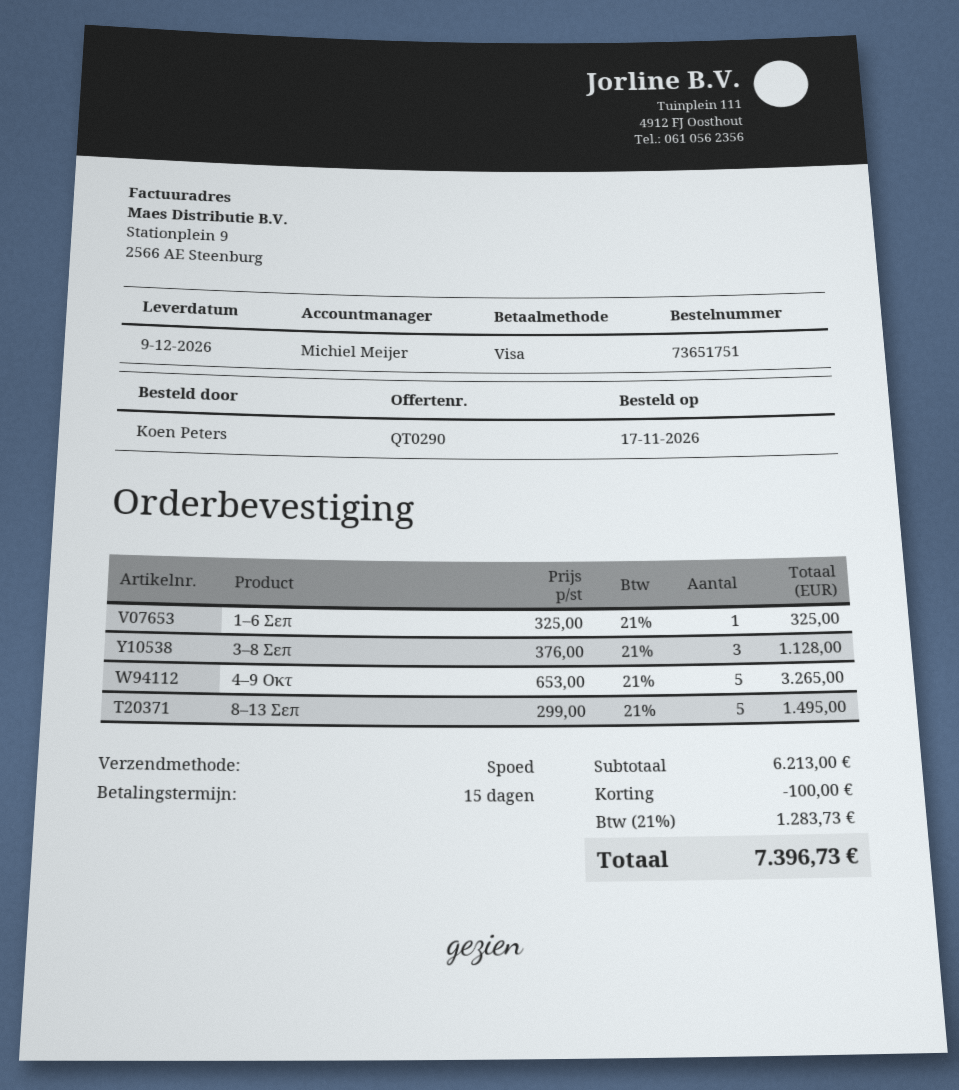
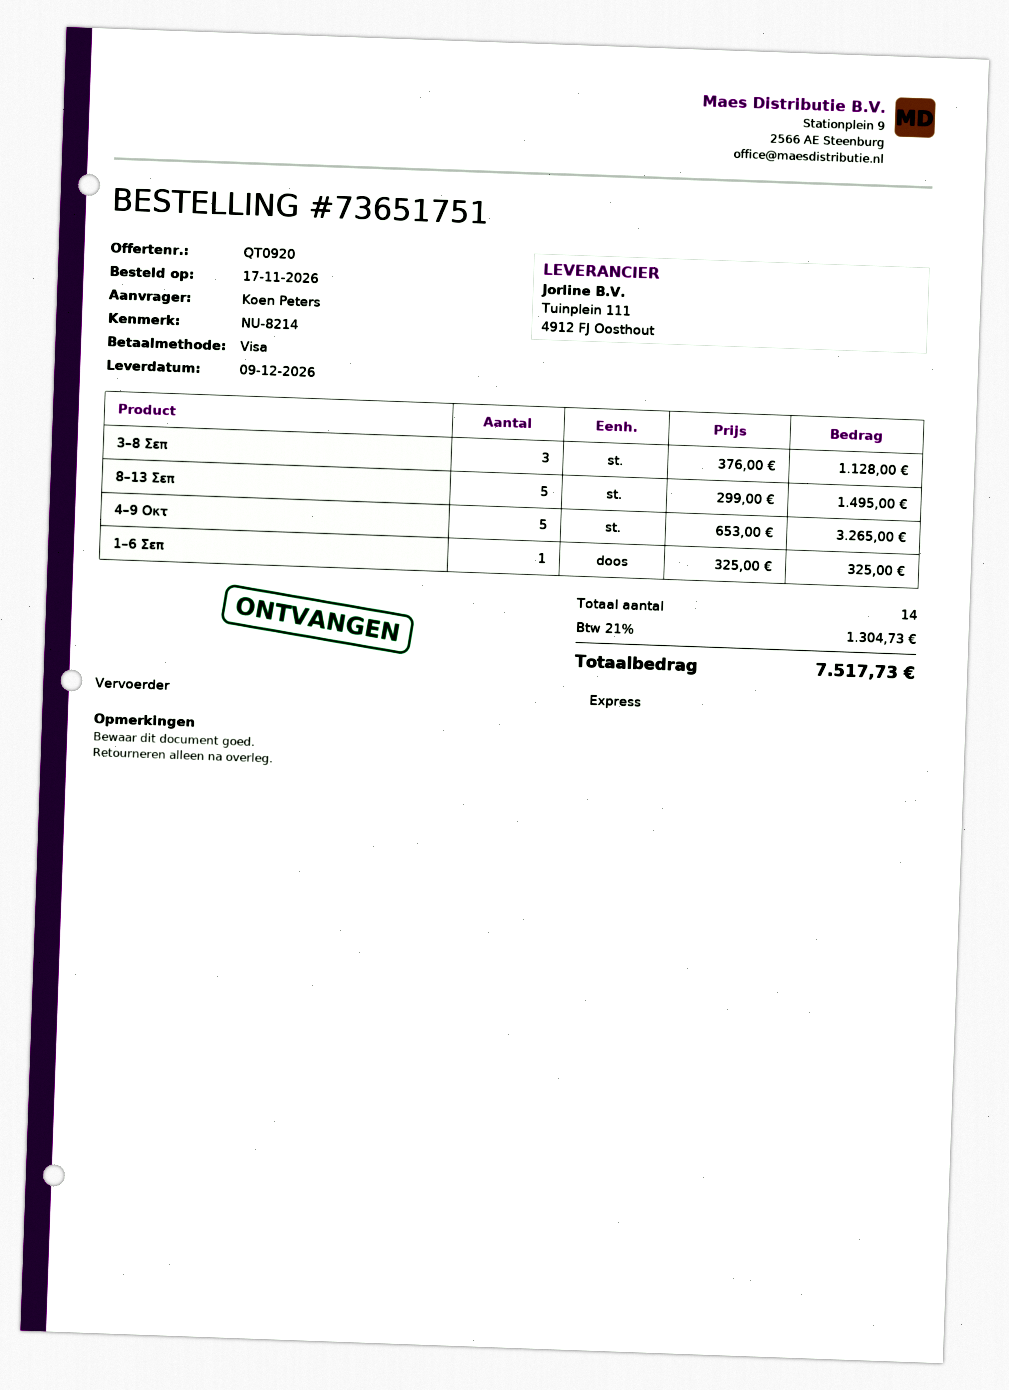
quote number: QT0290 -> QT0920
discount: 100.00 -> none
tax: 21% = 1283.73 -> 21% = 1304.73
total: 7396.73 -> 7517.73

